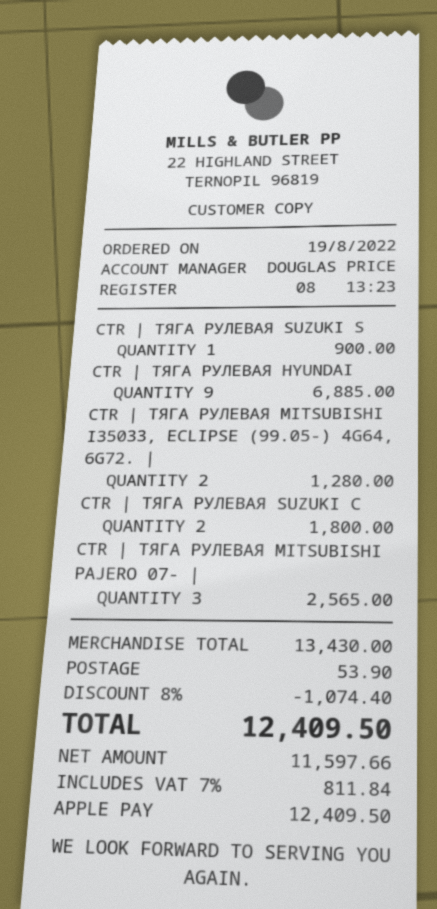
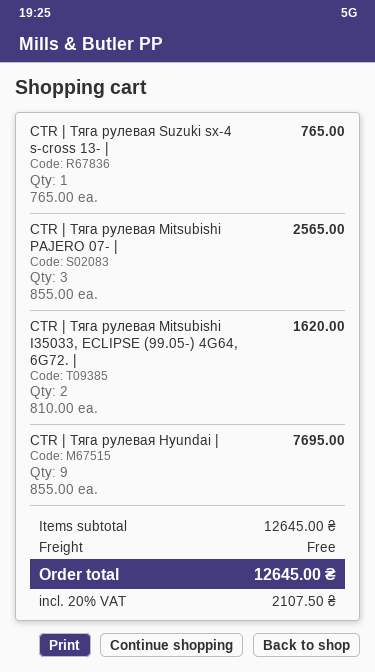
CTR | ТЯГА РУЛЕВАЯ SUZUKI S: 1 for 900.00 -> 1 for 765.00
CTR | ТЯГА РУЛЕВАЯ HYUNDAI: 9 for 6885.00 -> 9 for 7695.00
CTR | ТЯГА РУЛЕВАЯ MITSUBISHI I35033, ECLIPSE (99.05-) 4G64, 6G72. |: 2 for 1280.00 -> 2 for 1620.00
CTR | ТЯГА РУЛЕВАЯ SUZUKI C: 2 for 1800.00 -> none
subtotal: 13430.00 -> 12645.00
discount: 8% = 1074.40 -> none
shipping: 53.90 -> 0.00
tax: 7% = 811.84 -> 20% = 2107.50
total: 12409.50 -> 12645.00

